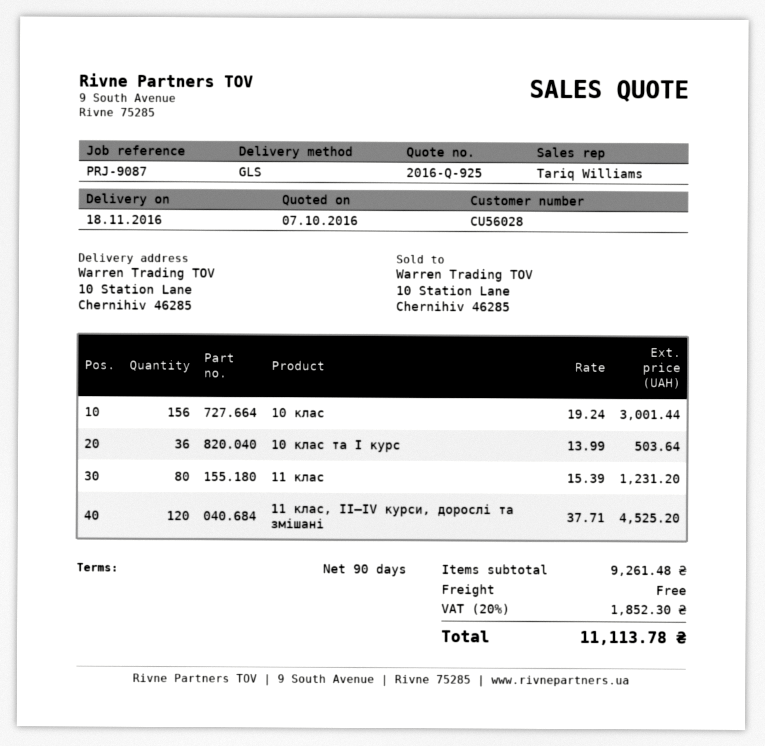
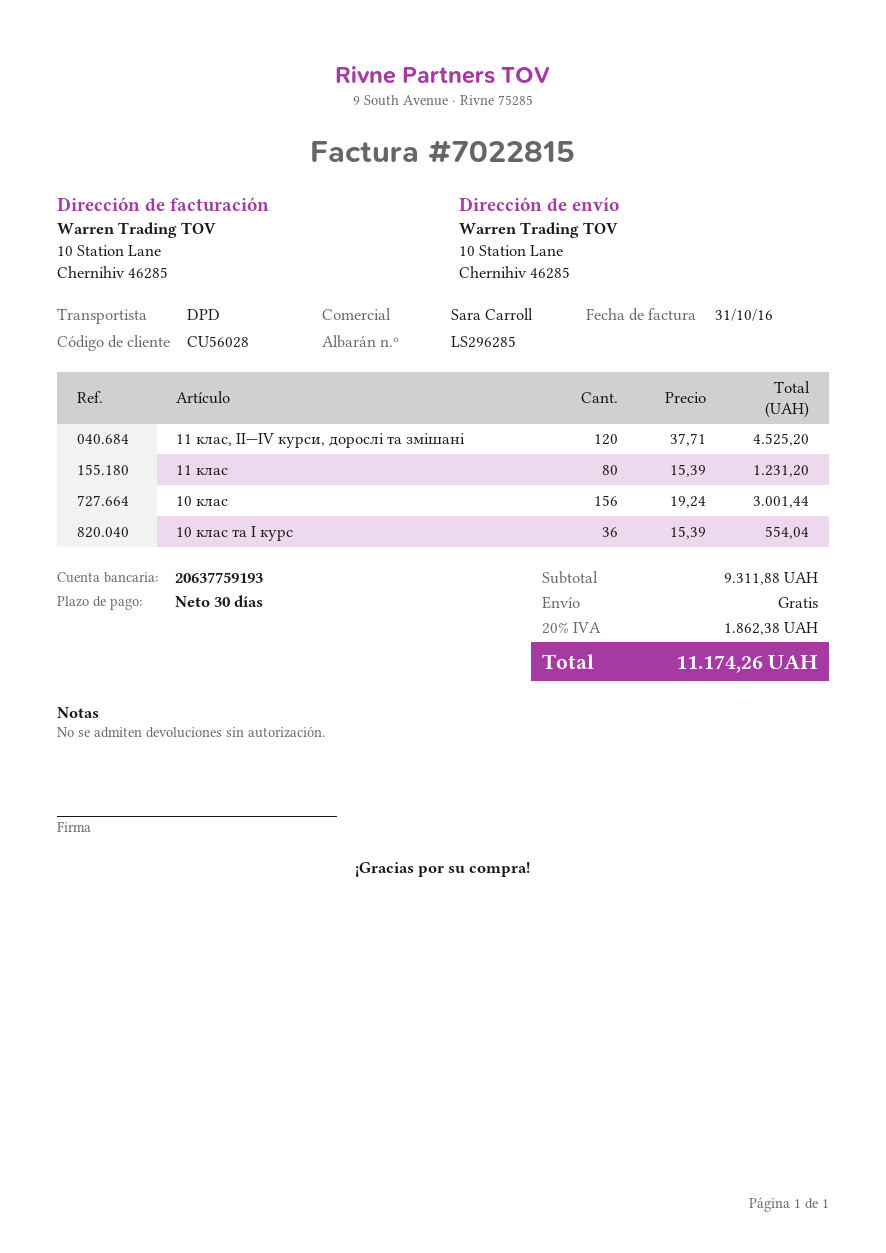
payment terms: 90 days -> 30 days
sales rep: Tariq Williams -> Sara Carroll
shipping method: GLS -> DPD
10 клас та I курс: 36 x 13.99 = 503.64 -> 36 x 15.39 = 554.04
subtotal: 9261.48 -> 9311.88
tax: 20% = 1852.30 -> 20% = 1862.38
total: 11113.78 -> 11174.26

